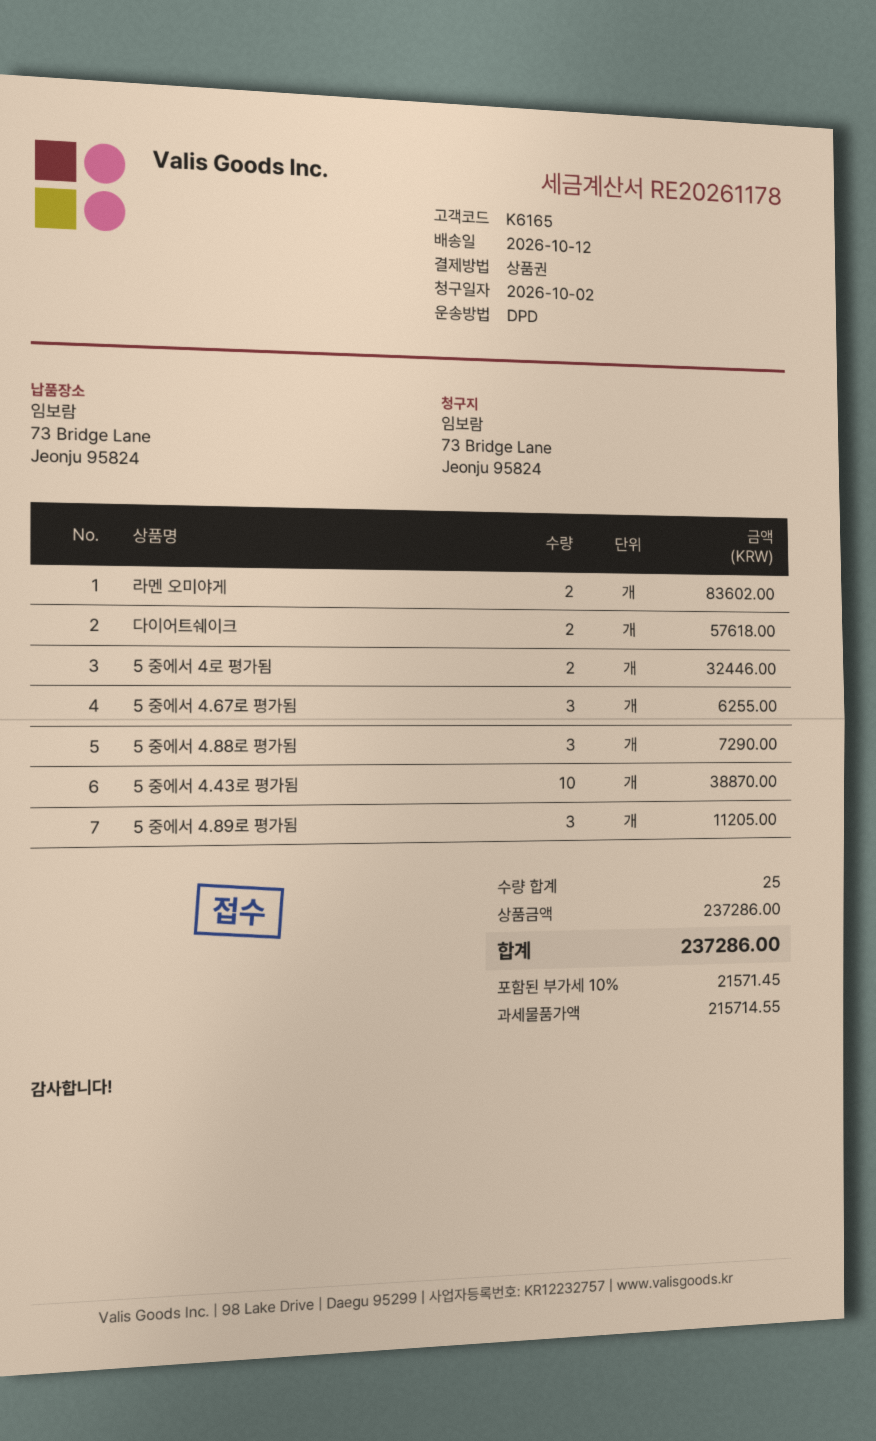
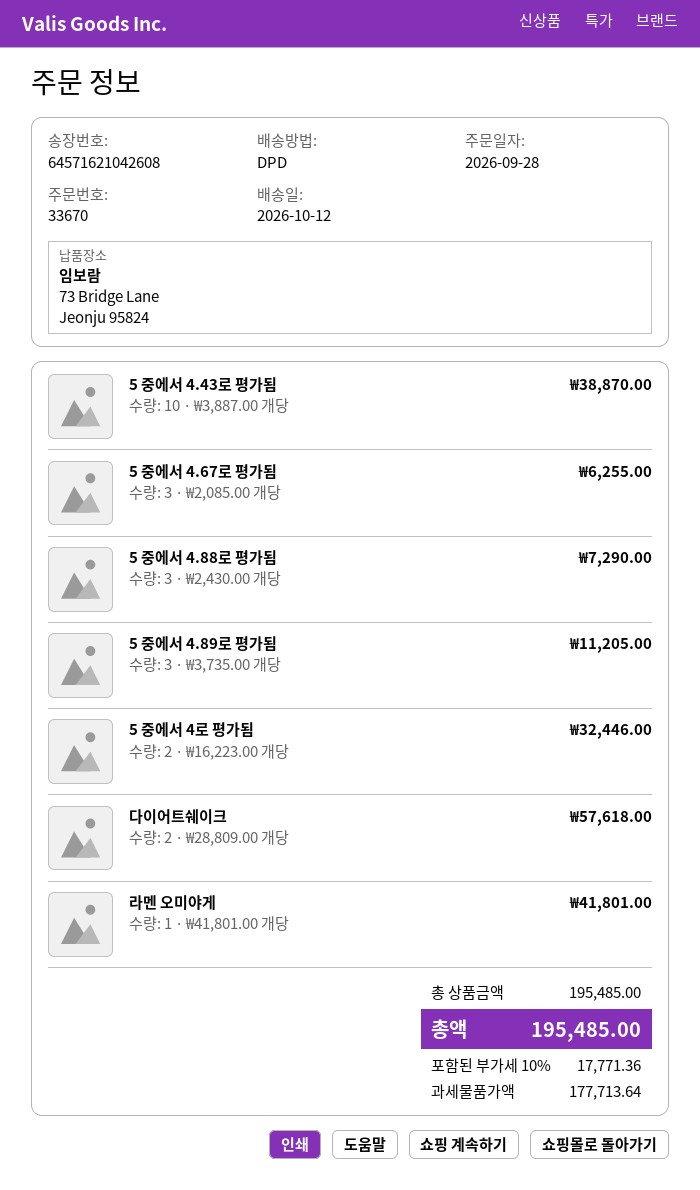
라멘 오미야게: 2 for 83602.00 -> 1 for 41801.00
subtotal: 237286.00 -> 195485.00
net: 215714.55 -> 177713.64
tax: 10% = 21571.45 -> 10% = 17771.36
total: 237286.00 -> 195485.00

